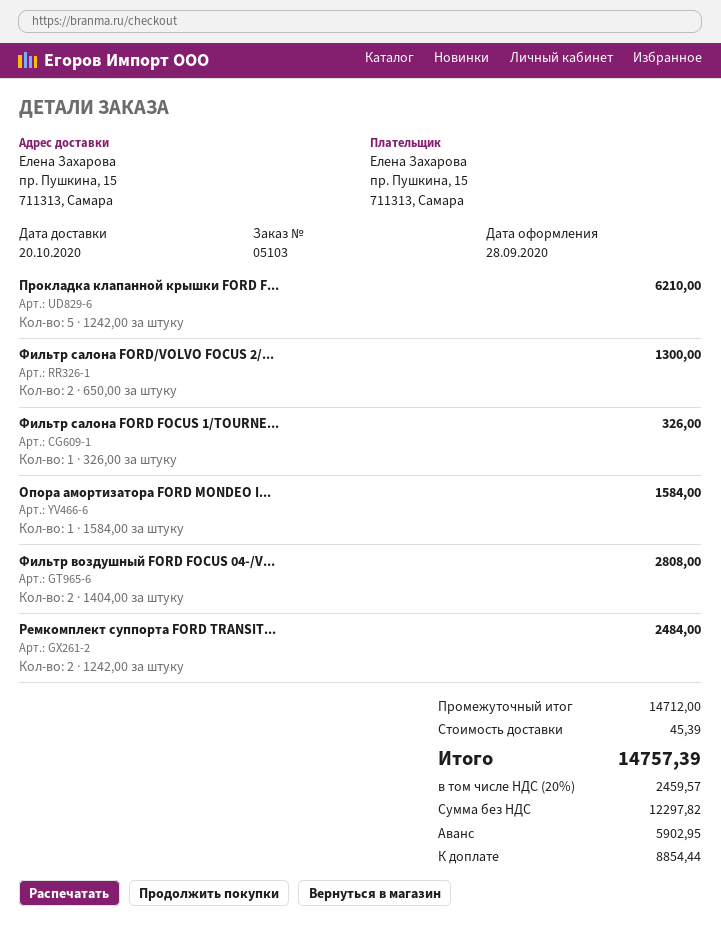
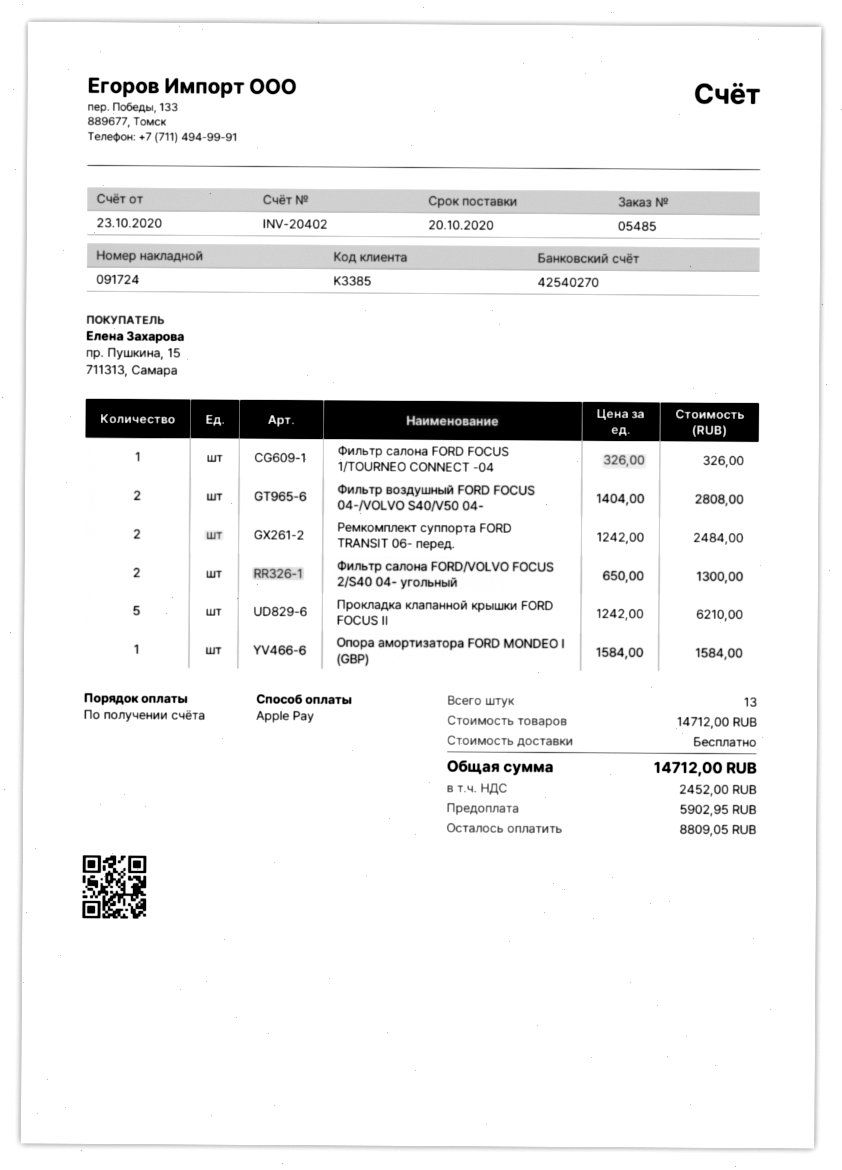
order number: 05103 -> 05485
shipping: 45.39 -> 0.00
tax: 2459.57 -> 2452.00
total: 14757.39 -> 14712.00
balance: 8854.44 -> 8809.05

